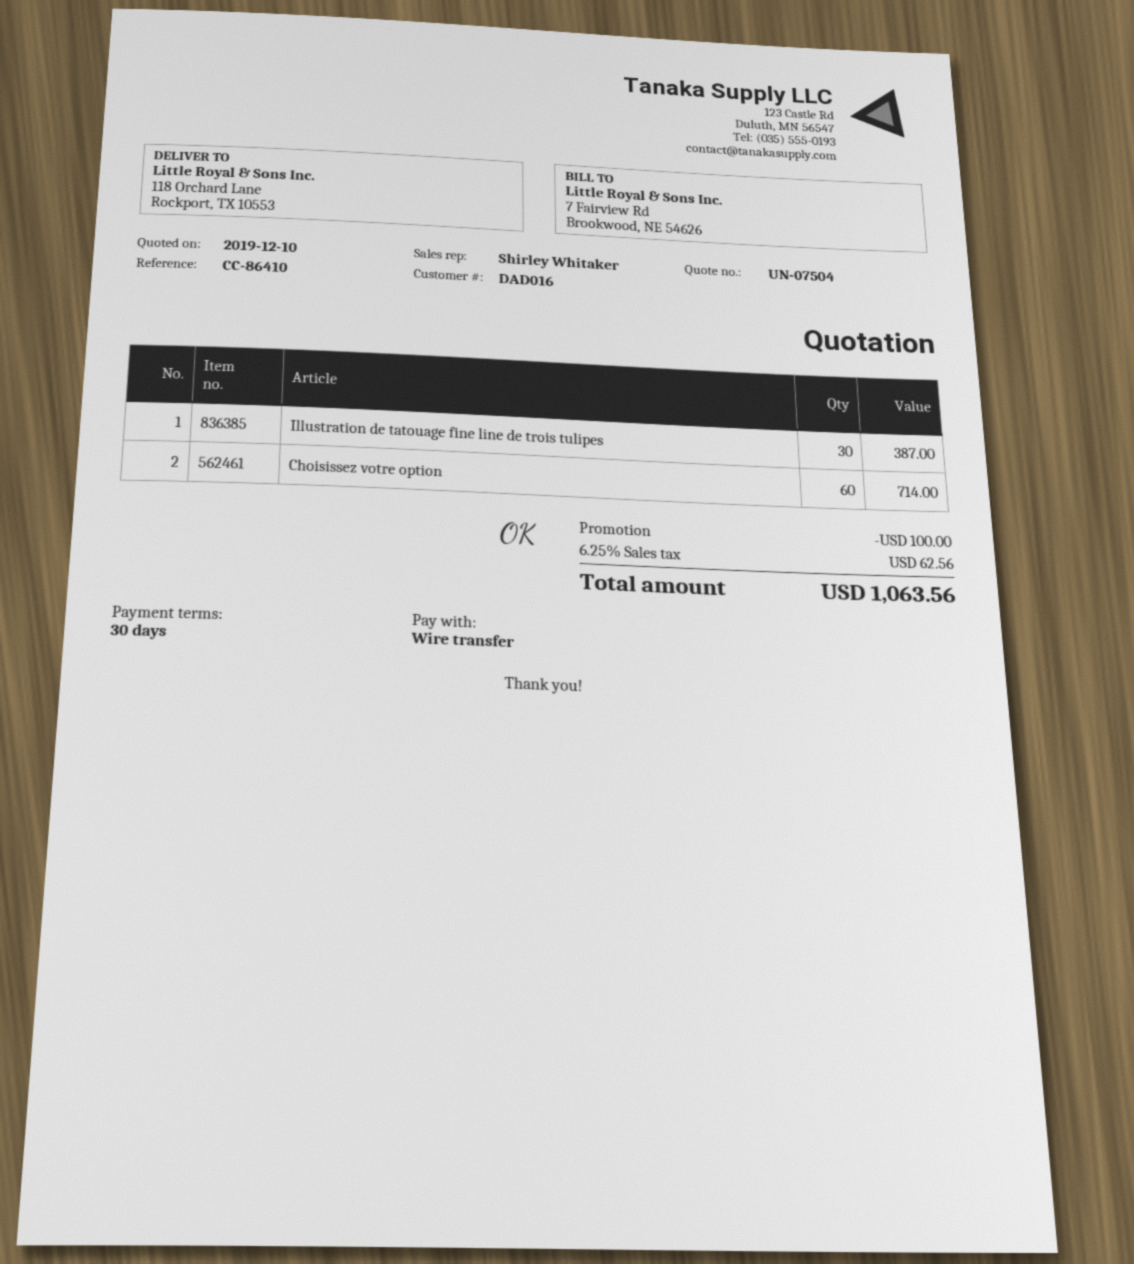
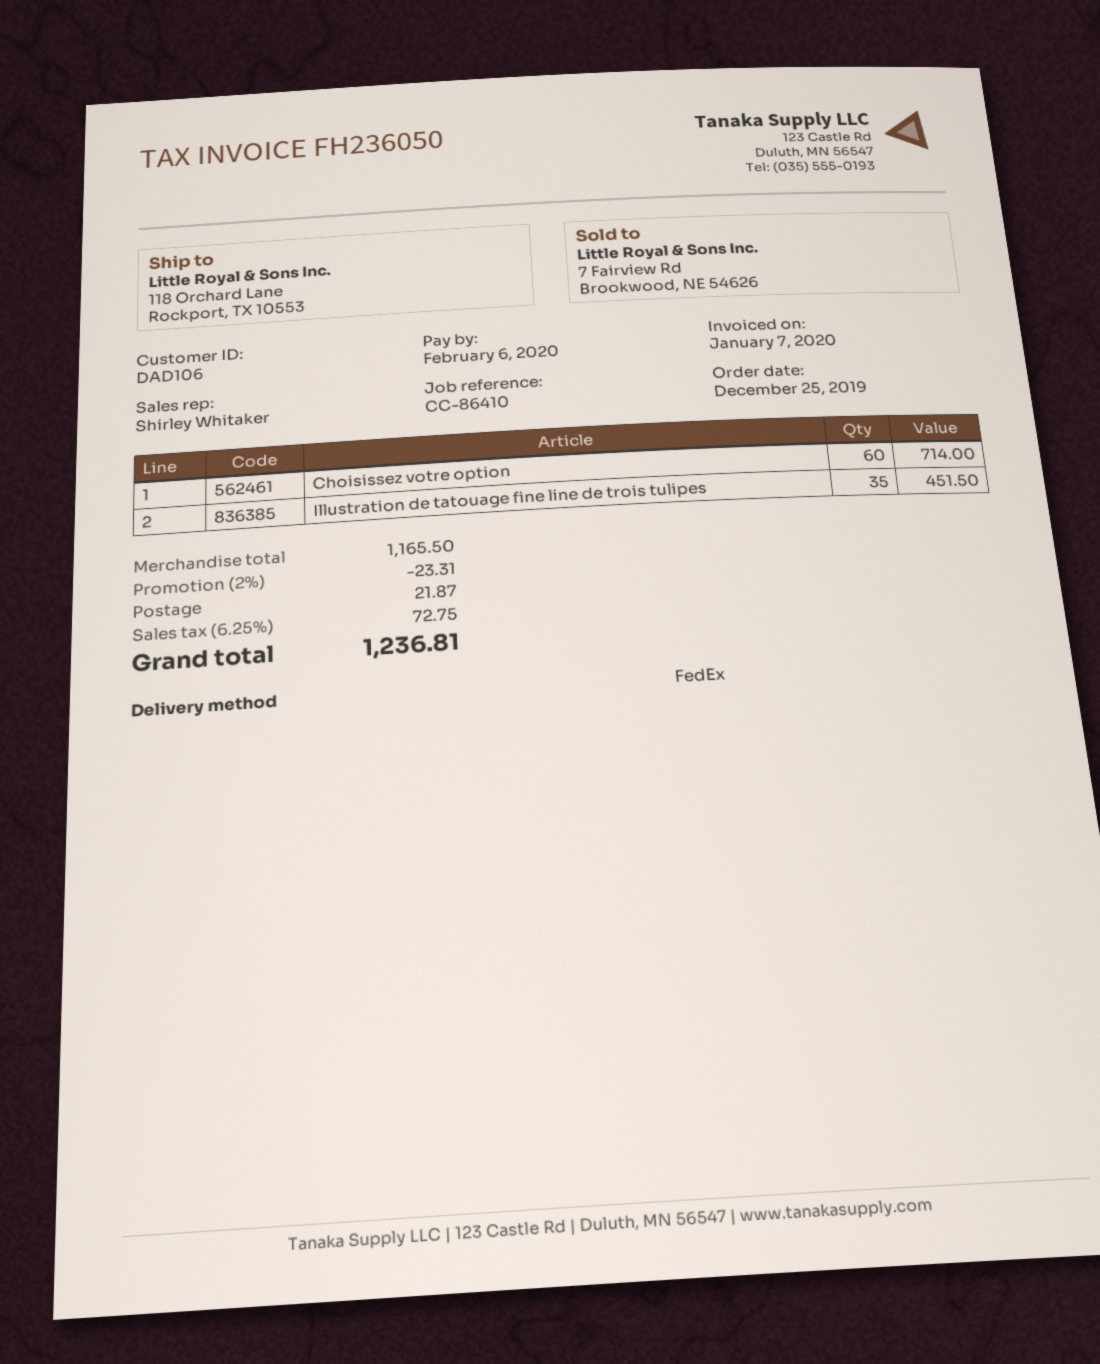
customer number: DAD016 -> DAD106
Illustration de tatouage fine line de trois tulipes: 30 for 387.00 -> 35 for 451.50
discount: 100.00 -> 23.31
shipping: none -> 21.87
tax: 6.25% = 62.56 -> 6.25% = 72.75
total: 1063.56 -> 1236.81

